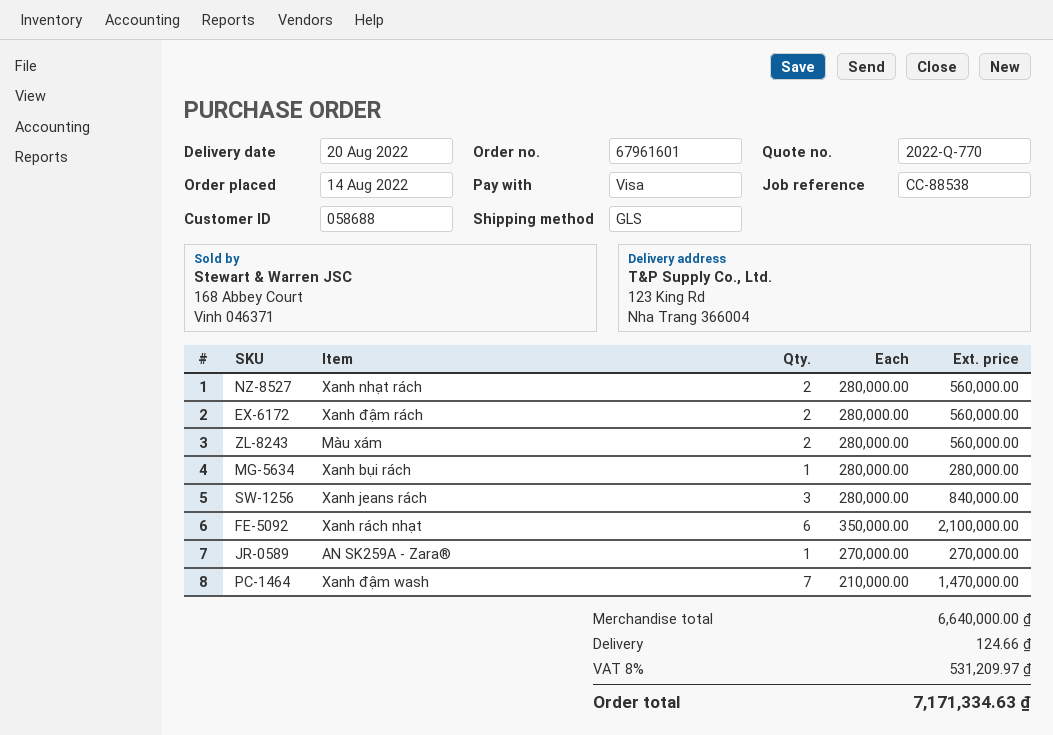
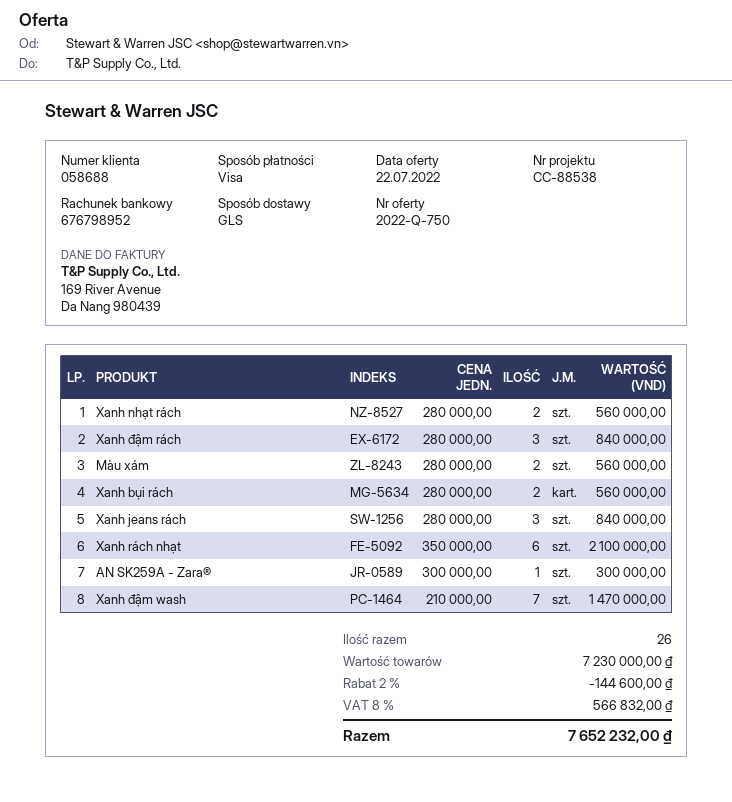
quote number: 2022-Q-770 -> 2022-Q-750
Xanh đậm rách: 2 x 280000.00 = 560000.00 -> 3 x 280000.00 = 840000.00
Xanh bụi rách: 1 x 280000.00 = 280000.00 -> 2 x 280000.00 = 560000.00
AN SK259A - Zara®: 1 x 270000.00 = 270000.00 -> 1 x 300000.00 = 300000.00
subtotal: 6640000.00 -> 7230000.00
discount: none -> 2% = 144600.00
shipping: 124.66 -> none
tax: 8% = 531209.97 -> 8% = 566832.00
total: 7171334.63 -> 7652232.00

